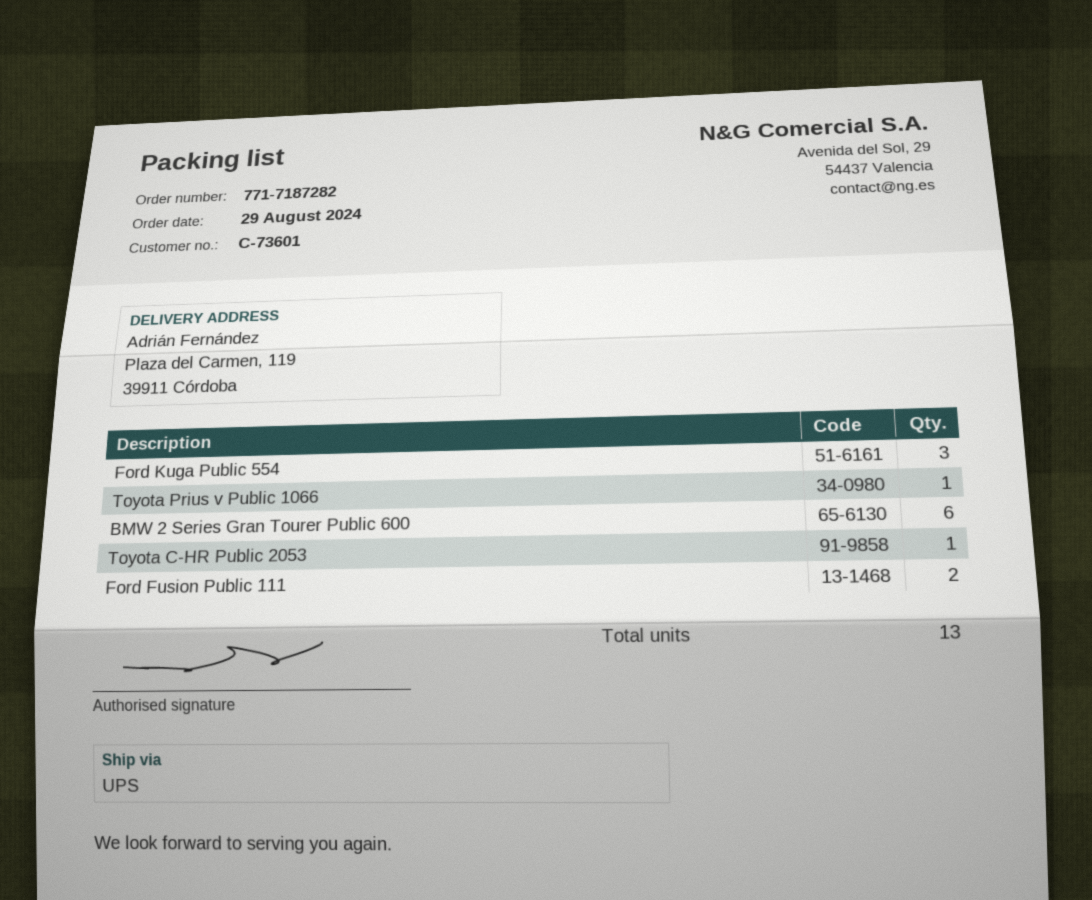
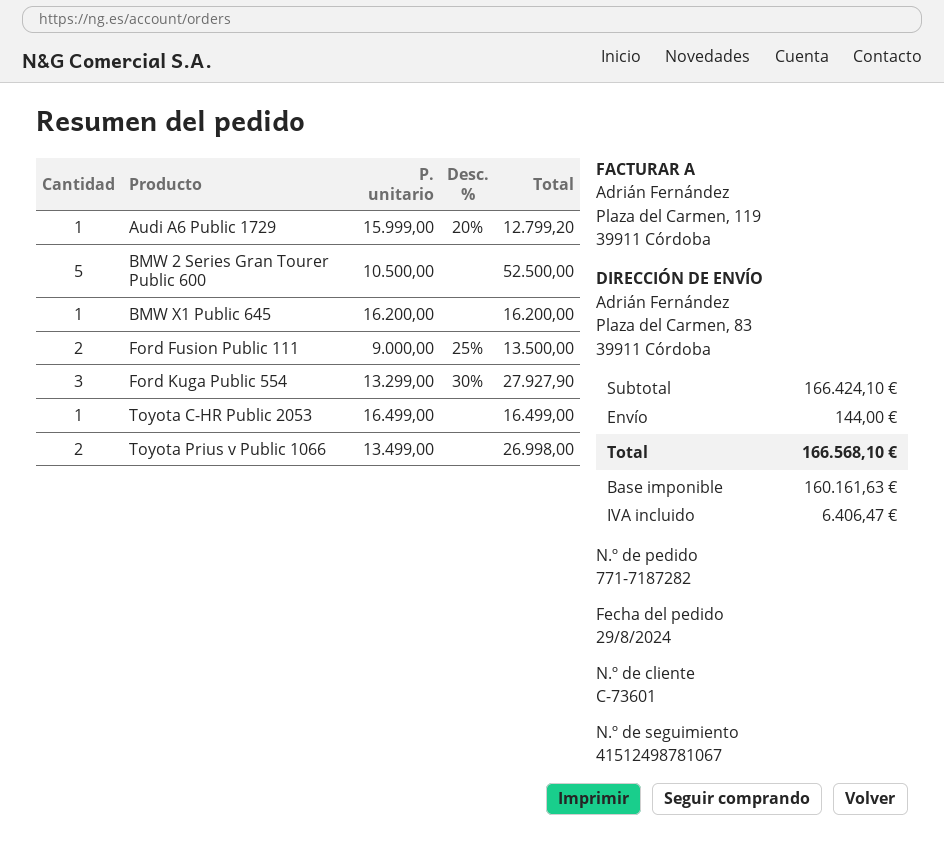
ship to: Plaza del Carmen, 119, 39911 Córdoba -> Plaza del Carmen, 83, 39911 Córdoba
Toyota Prius v Public 1066: 1 -> 2
BMW 2 Series Gran Tourer Public 600: 6 -> 5
Audi A6 Public 1729: none -> 1
BMW X1 Public 645: none -> 1

